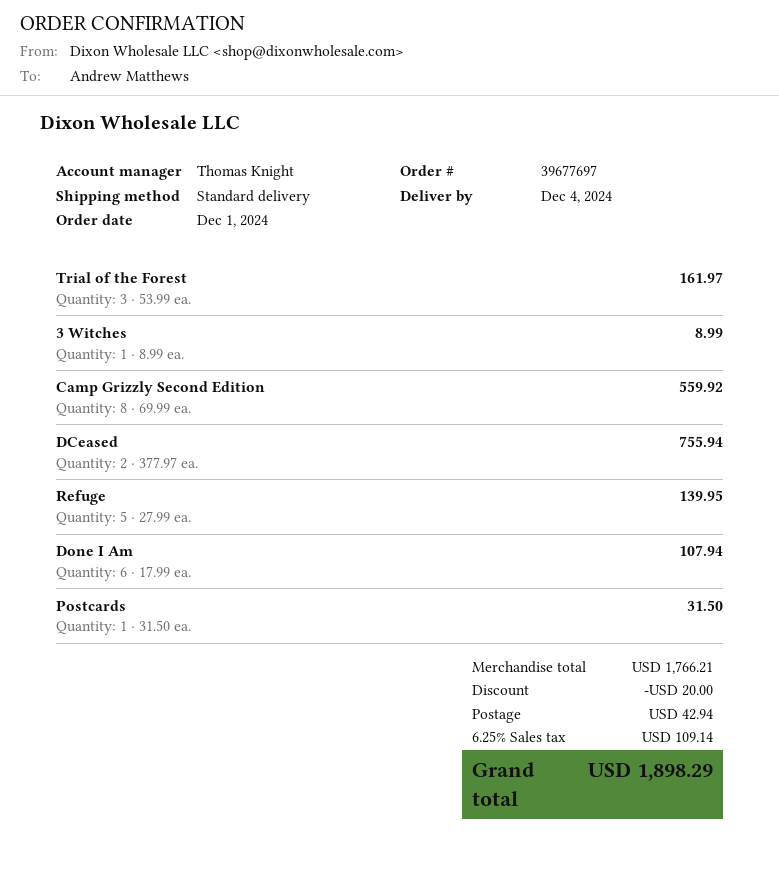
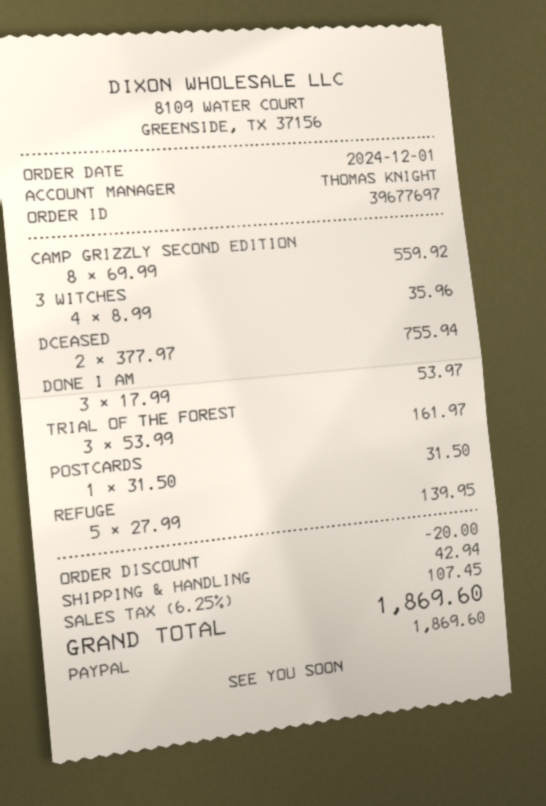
3 Witches: 1 x 8.99 = 8.99 -> 4 x 8.99 = 35.96
Done I Am: 6 x 17.99 = 107.94 -> 3 x 17.99 = 53.97
tax: 6.25% = 109.14 -> 6.25% = 107.45
total: 1898.29 -> 1869.60

